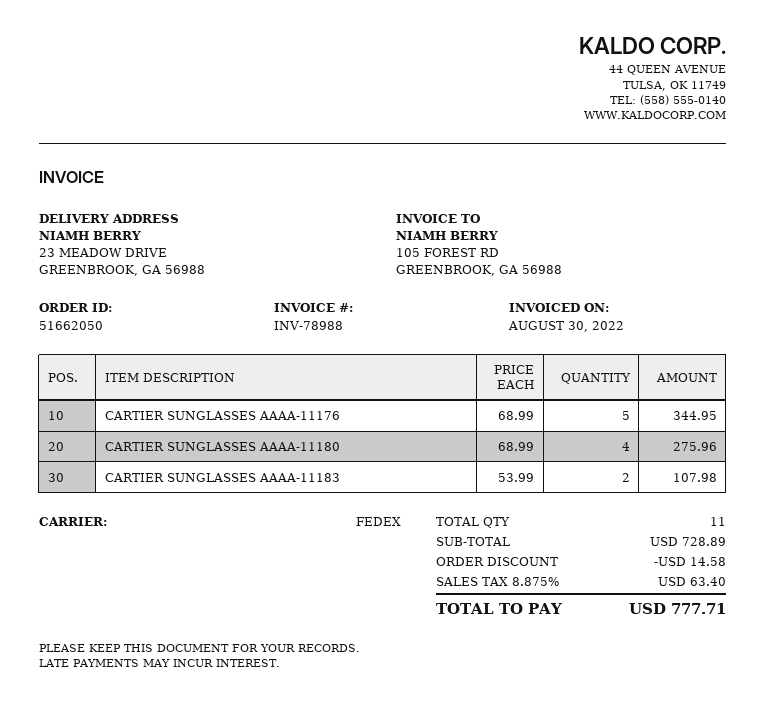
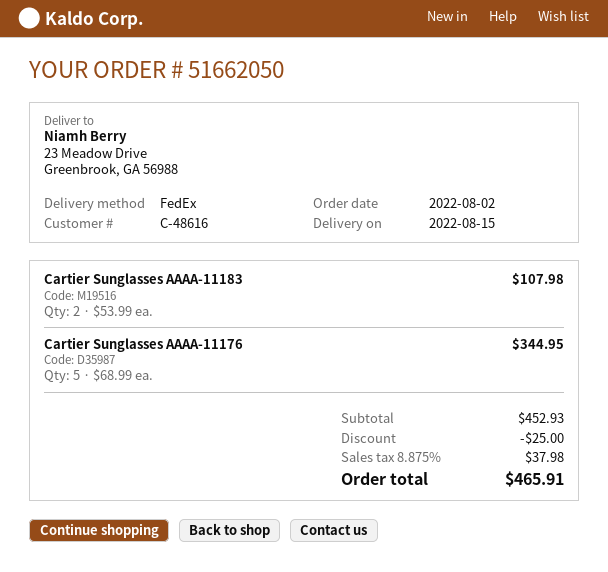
CARTIER SUNGLASSES AAAA-11180: 4 x 68.99 = 275.96 -> none
subtotal: 728.89 -> 452.93
discount: 14.58 -> 25.00
tax: 8.875% = 63.40 -> 8.875% = 37.98
total: 777.71 -> 465.91

